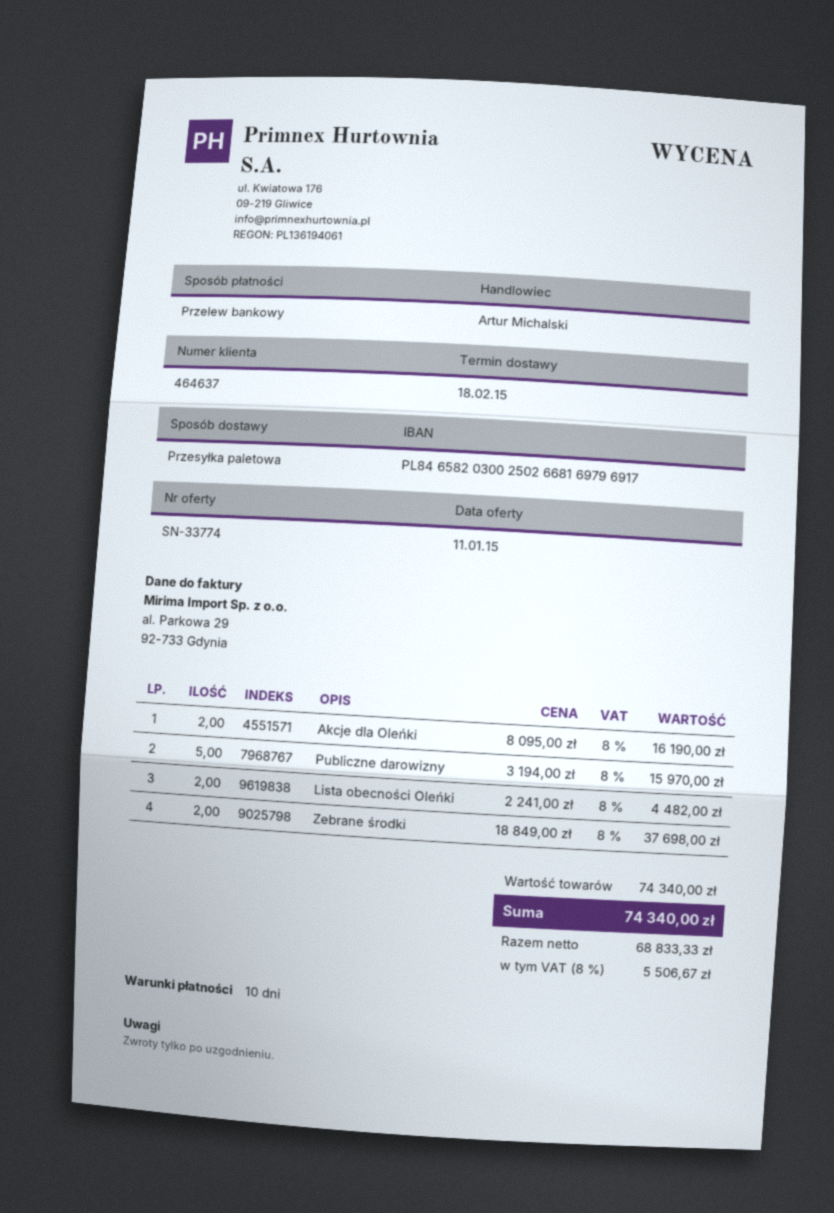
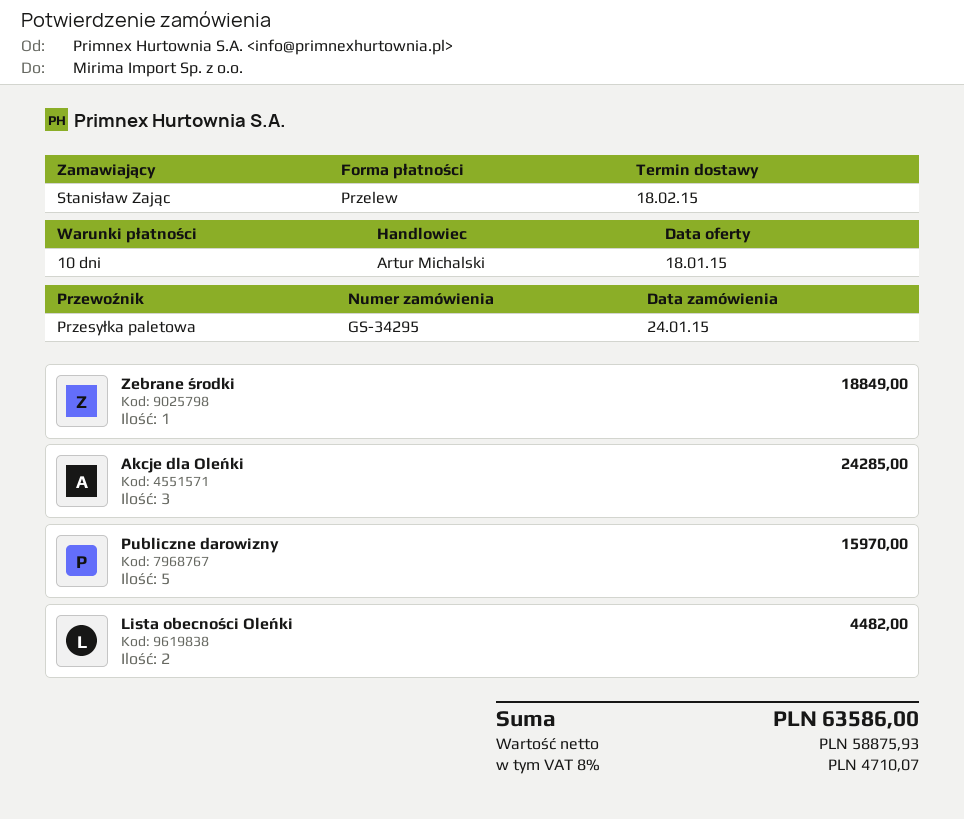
quote date: 2015-01-11 -> 2015-01-18
Akcje dla Oleńki: 2 for 16190.00 -> 3 for 24285.00
Zebrane środki: 2 for 37698.00 -> 1 for 18849.00
net: 68833.33 -> 58875.93
tax: 8% = 5506.67 -> 8% = 4710.07
total: 74340.00 -> 63586.00

